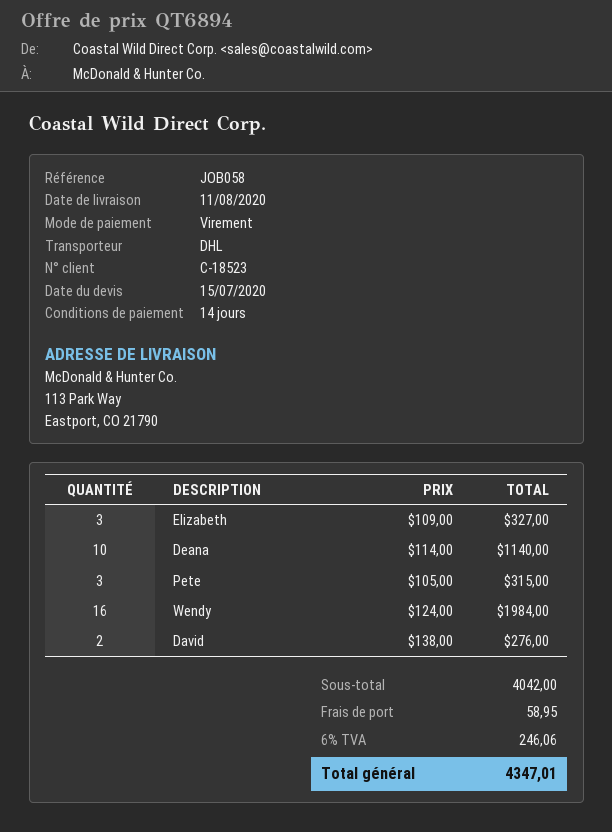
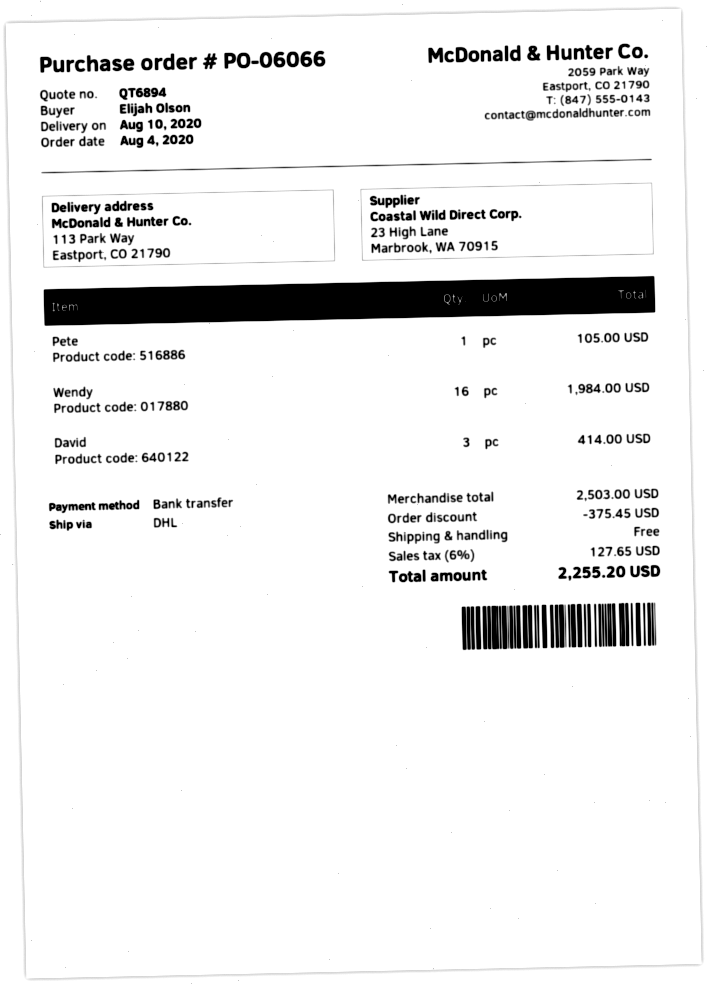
delivery date: 2020-08-11 -> 2020-08-10
Elizabeth: 3 for 327.00 -> none
Deana: 10 for 1140.00 -> none
Pete: 3 for 315.00 -> 1 for 105.00
David: 2 for 276.00 -> 3 for 414.00
subtotal: 4042.00 -> 2503.00
discount: none -> 375.45
shipping: 58.95 -> 0.00
tax: 6% = 246.06 -> 6% = 127.65
total: 4347.01 -> 2255.20

